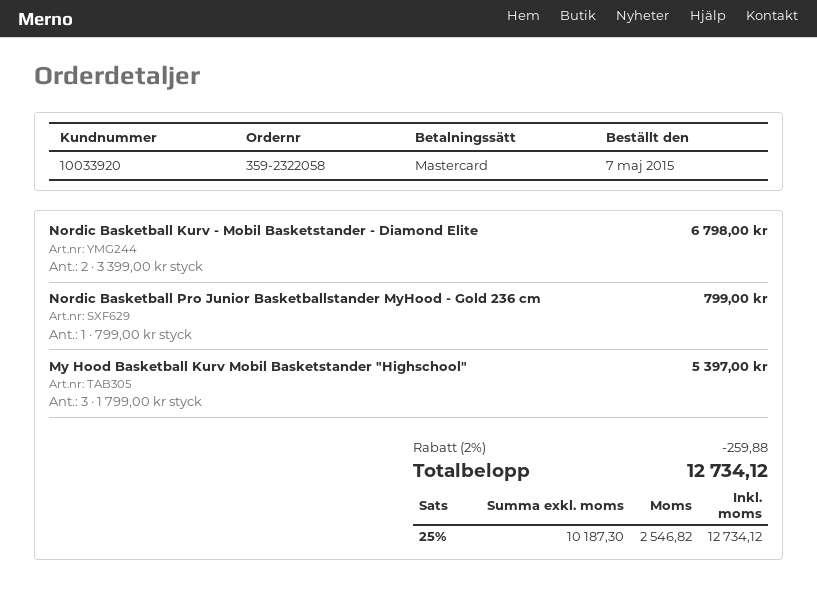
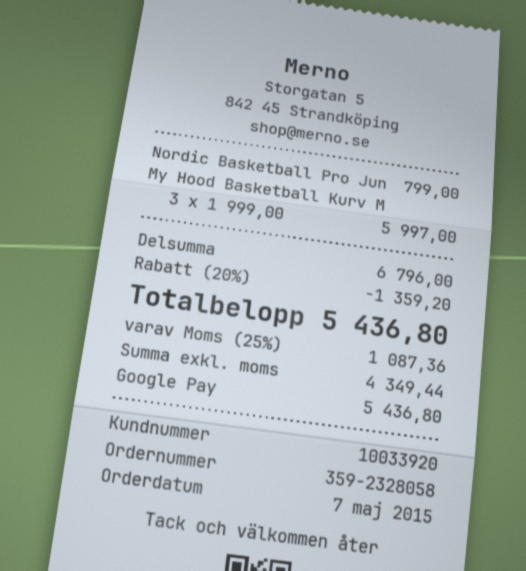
order number: 359-2322058 -> 359-2328058
payment method: Mastercard -> Google Pay
Nordic Basketball Kurv - Mobil Basketstander - Diamond Elite: 2 x 3399.00 = 6798.00 -> none
My Hood Basketball Kurv Mobil Basketstander "Highschool": 3 x 1799.00 = 5397.00 -> 3 x 1999.00 = 5997.00
discount: 2% = 259.88 -> 20% = 1359.20
net: 10187.30 -> 4349.44
tax: 25% = 2546.82 -> 25% = 1087.36
total: 12734.12 -> 5436.80

